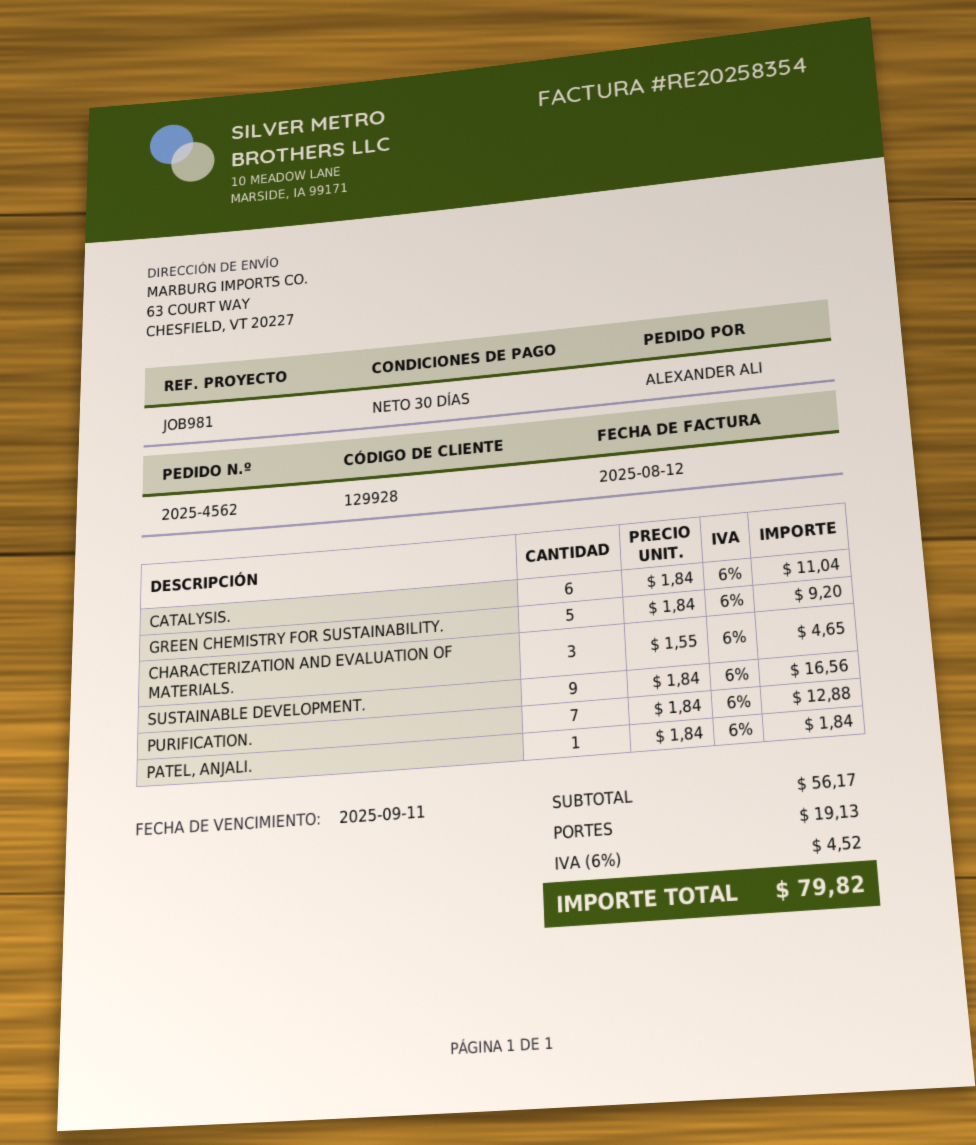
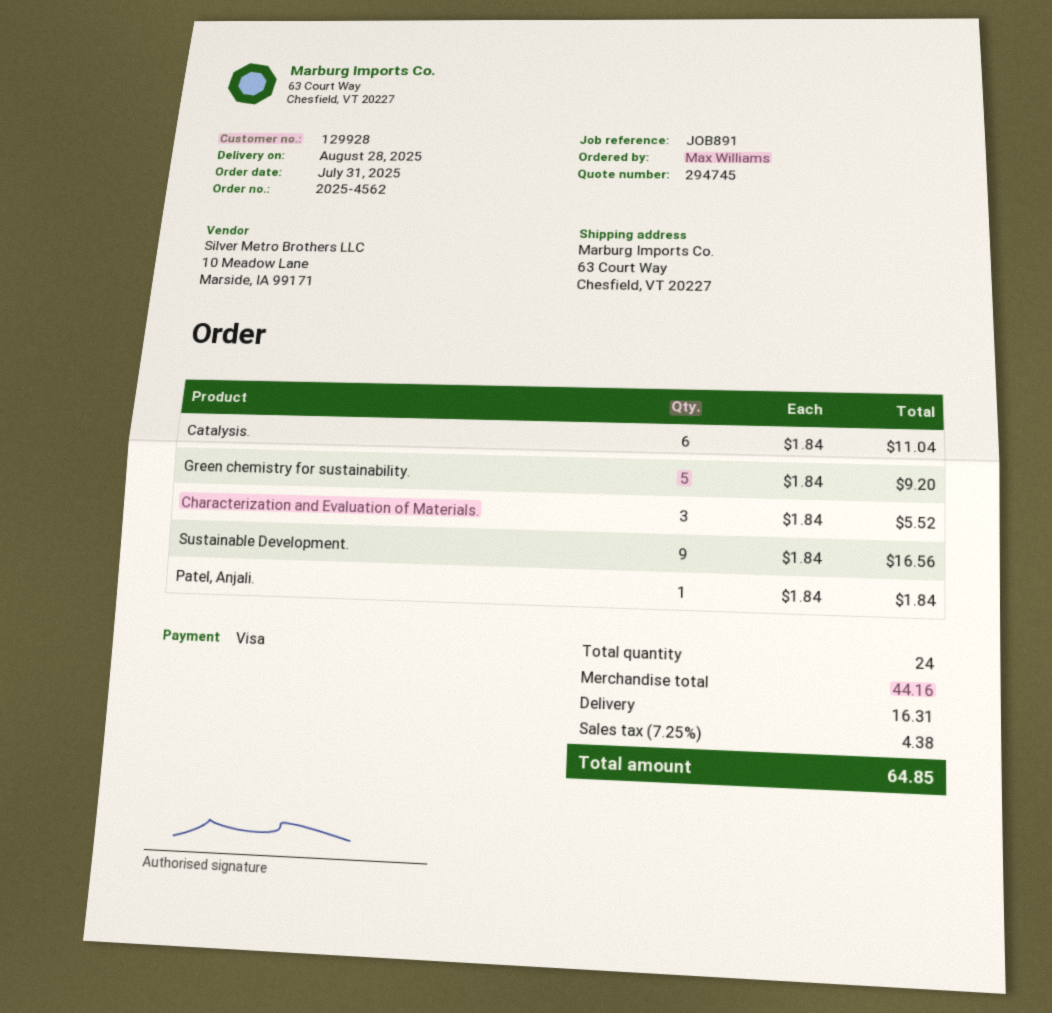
reference: JOB981 -> JOB891
ordered by: ALEXANDER ALI -> Max Williams
CHARACTERIZATION AND EVALUATION OF MATERIALS.: 3 x 1.55 = 4.65 -> 3 x 1.84 = 5.52
PURIFICATION.: 7 x 1.84 = 12.88 -> none
subtotal: 56.17 -> 44.16
shipping: 19.13 -> 16.31
tax: 6% = 4.52 -> 7.25% = 4.38
total: 79.82 -> 64.85

